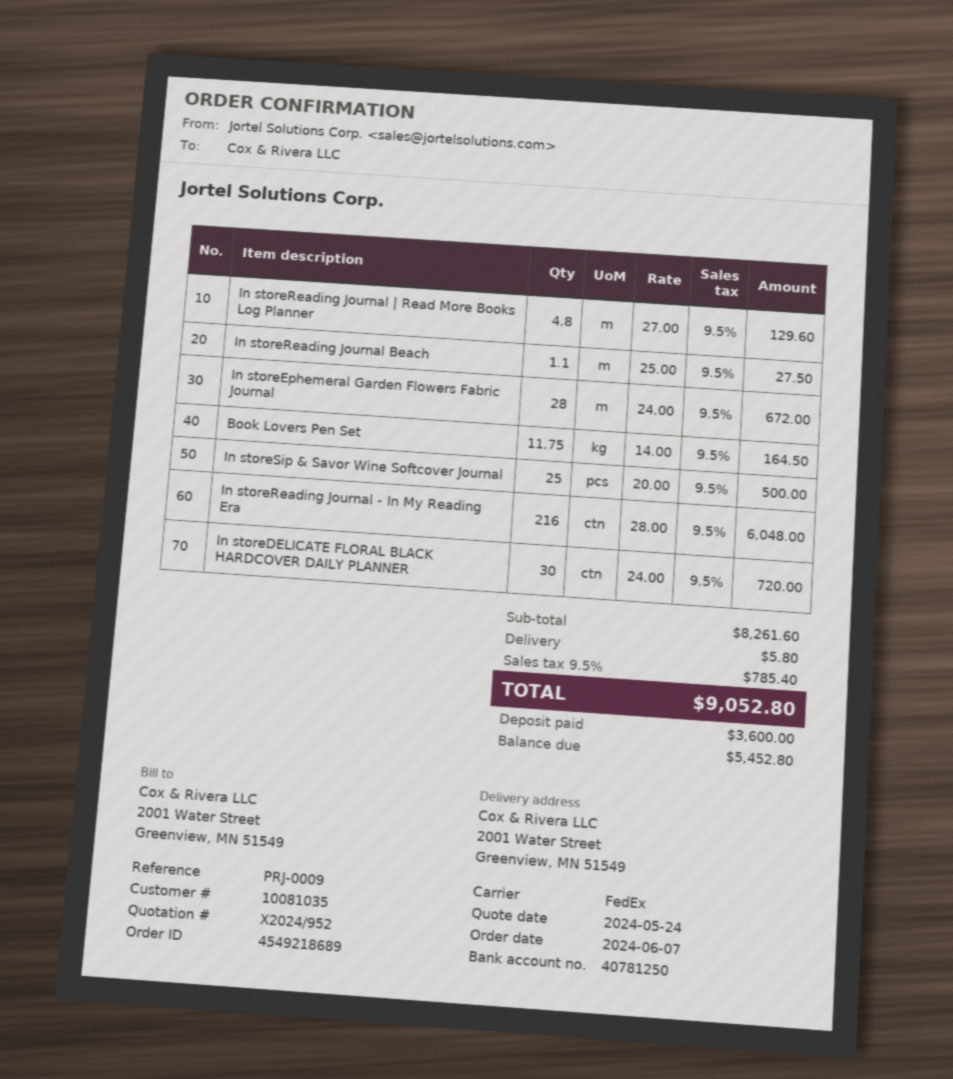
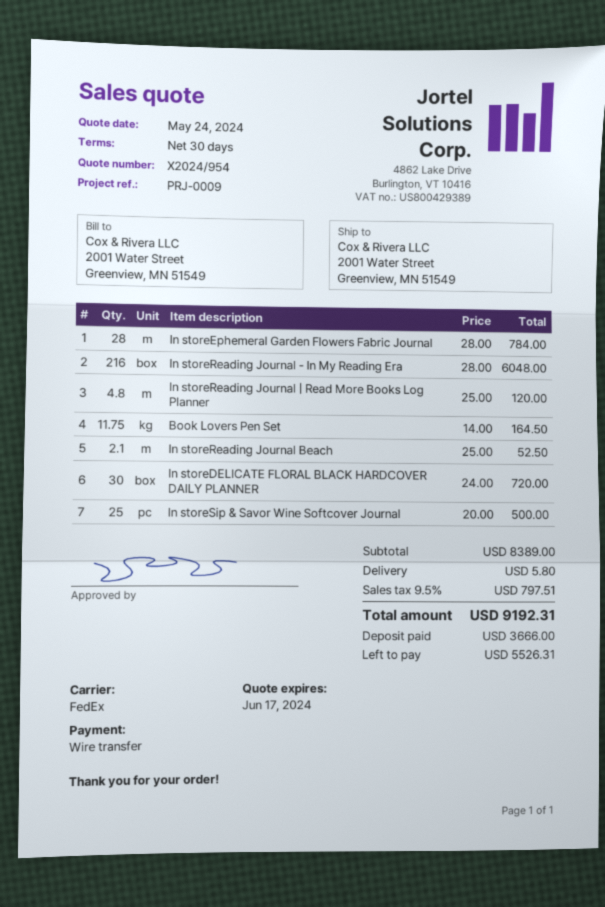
quote number: X2024/952 -> X2024/954
In storeReading Journal | Read More Books Log Planner: 4.8 x 27.00 = 129.60 -> 4.8 x 25.00 = 120.00
In storeReading Journal Beach: 1.1 x 25.00 = 27.50 -> 2.1 x 25.00 = 52.50
In storeEphemeral Garden Flowers Fabric Journal: 28 x 24.00 = 672.00 -> 28 x 28.00 = 784.00
subtotal: 8261.60 -> 8389.00
tax: 9.5% = 785.40 -> 9.5% = 797.51
total: 9052.80 -> 9192.31
deposit: 3600.00 -> 3666.00
balance: 5452.80 -> 5526.31

